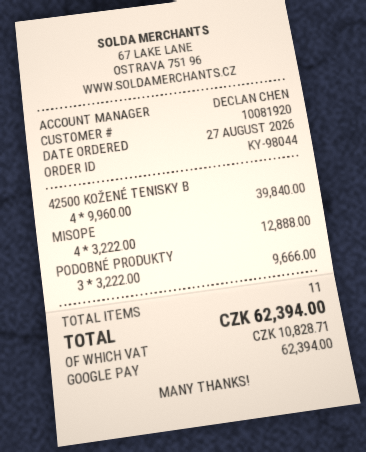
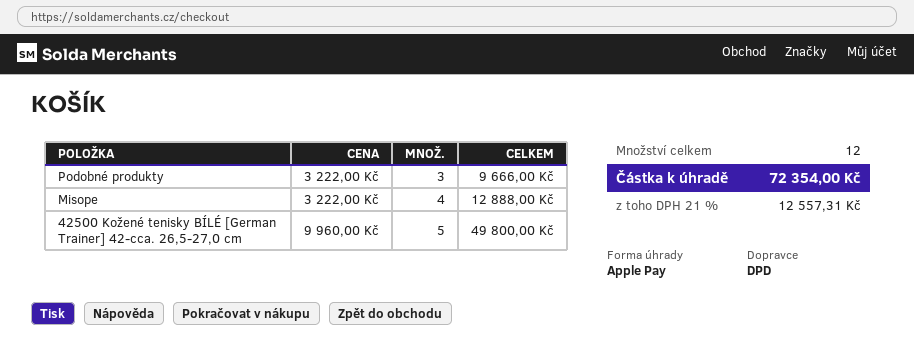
payment method: Google Pay -> Apple Pay
42500 KOŽENÉ TENISKY B: 4 x 9960.00 = 39840.00 -> 5 x 9960.00 = 49800.00
total quantity: 11 -> 12
tax: 10828.71 -> 12557.31
total: 62394.00 -> 72354.00

